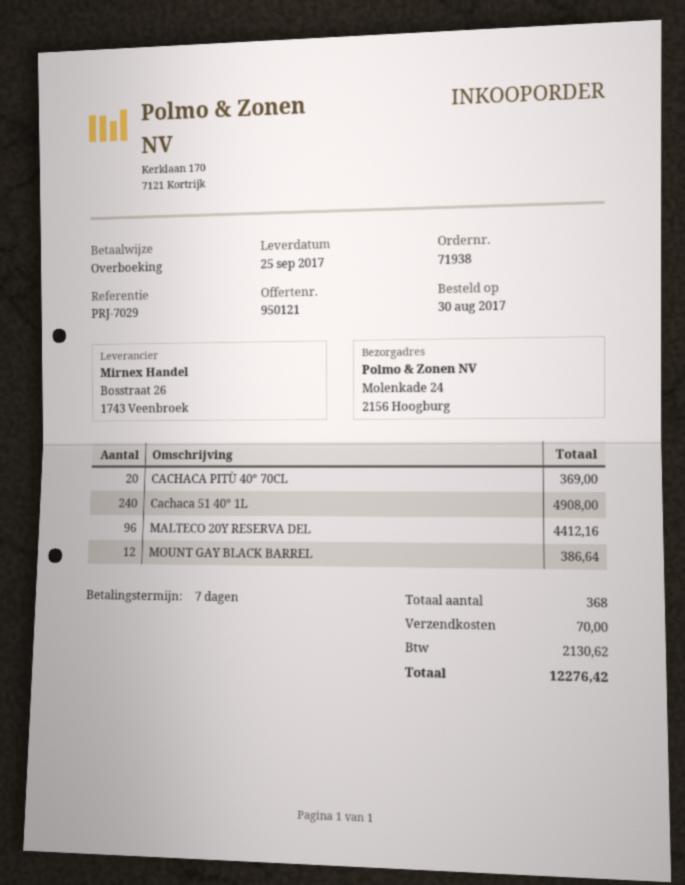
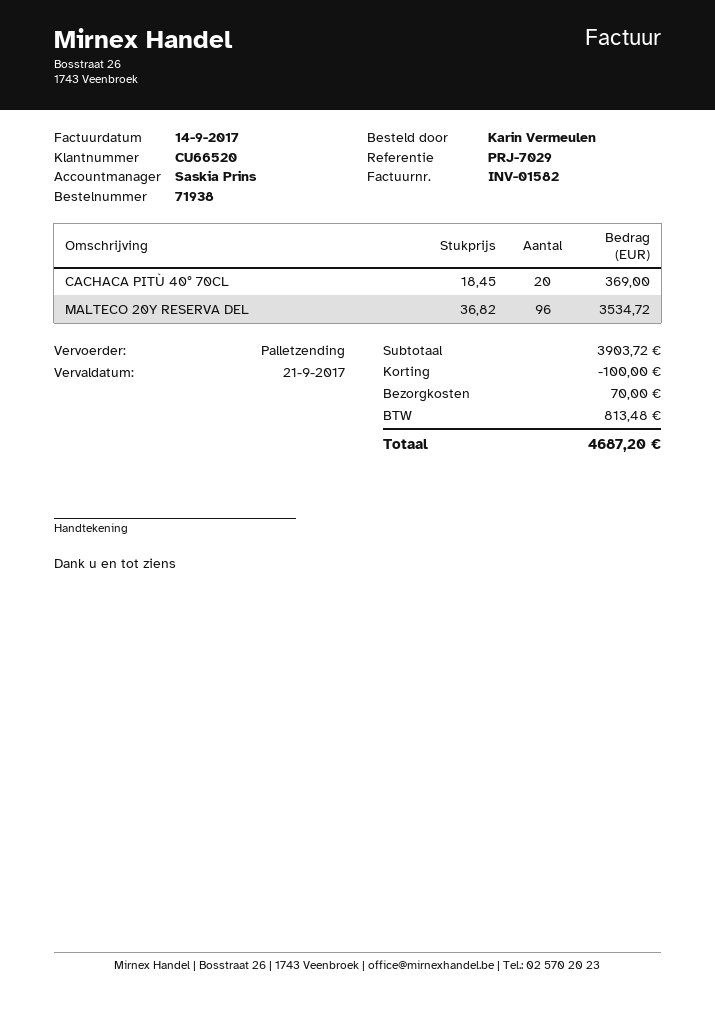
Cachaca 51 40° 1L: 240 for 4908.00 -> none
MALTECO 20Y RESERVA DEL: 96 for 4412.16 -> 96 for 3534.72
MOUNT GAY BLACK BARREL: 12 for 386.64 -> none
discount: none -> 100.00
tax: 2130.62 -> 813.48
total: 12276.42 -> 4687.20

